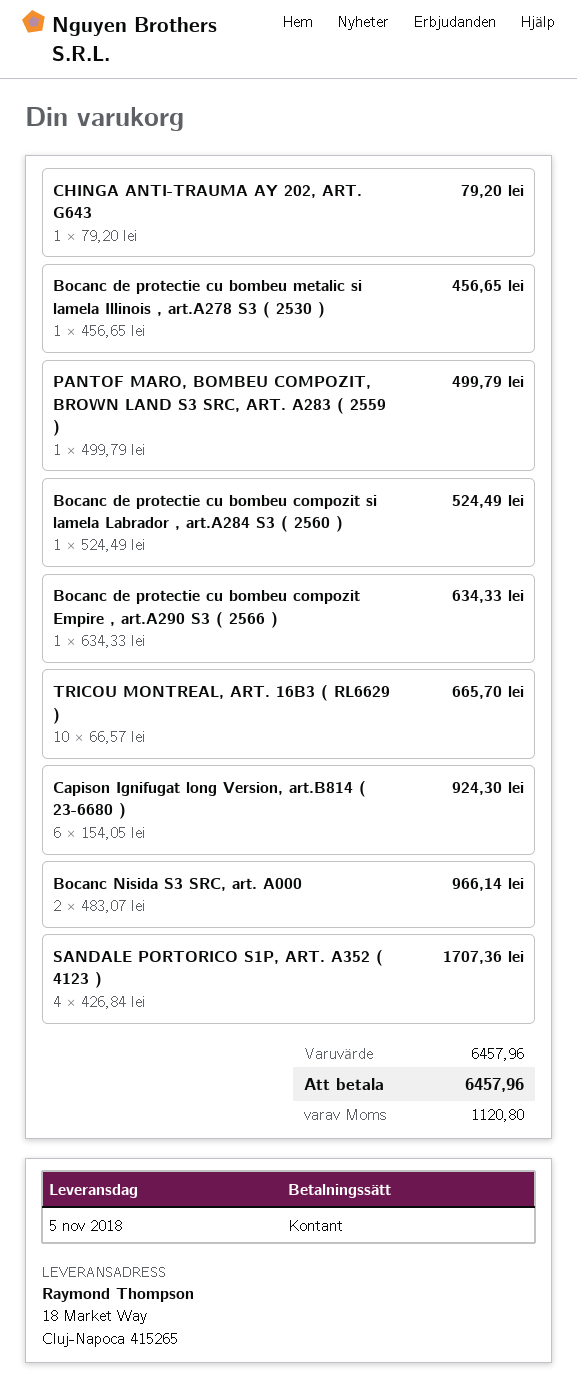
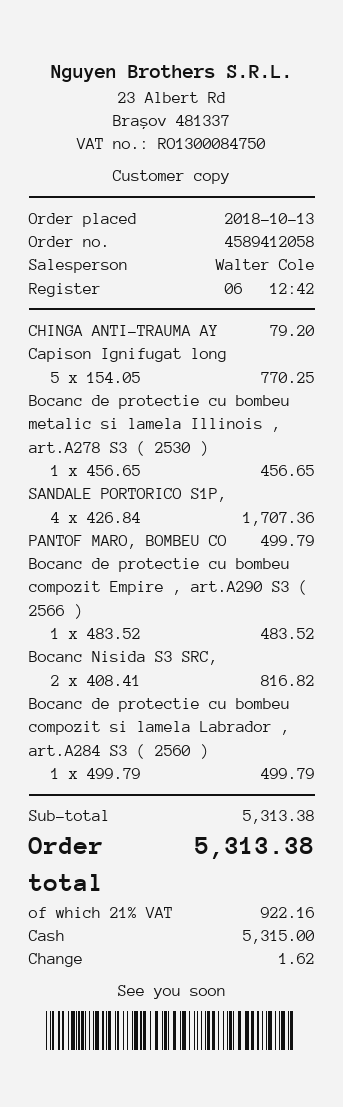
Bocanc de protectie cu bombeu compozit si lamela Labrador , art.A284 S3 ( 2560 ): 1 x 524.49 = 524.49 -> 1 x 499.79 = 499.79
Bocanc de protectie cu bombeu compozit Empire , art.A290 S3 ( 2566 ): 1 x 634.33 = 634.33 -> 1 x 483.52 = 483.52
TRICOU MONTREAL, ART. 16B3 ( RL6629 ): 10 x 66.57 = 665.70 -> none
Capison Ignifugat long Version, art.B814 ( 23-6680 ): 6 x 154.05 = 924.30 -> 5 x 154.05 = 770.25
Bocanc Nisida S3 SRC, art. A000: 2 x 483.07 = 966.14 -> 2 x 408.41 = 816.82
subtotal: 6457.96 -> 5313.38
tax: 1120.80 -> 922.16
total: 6457.96 -> 5313.38

